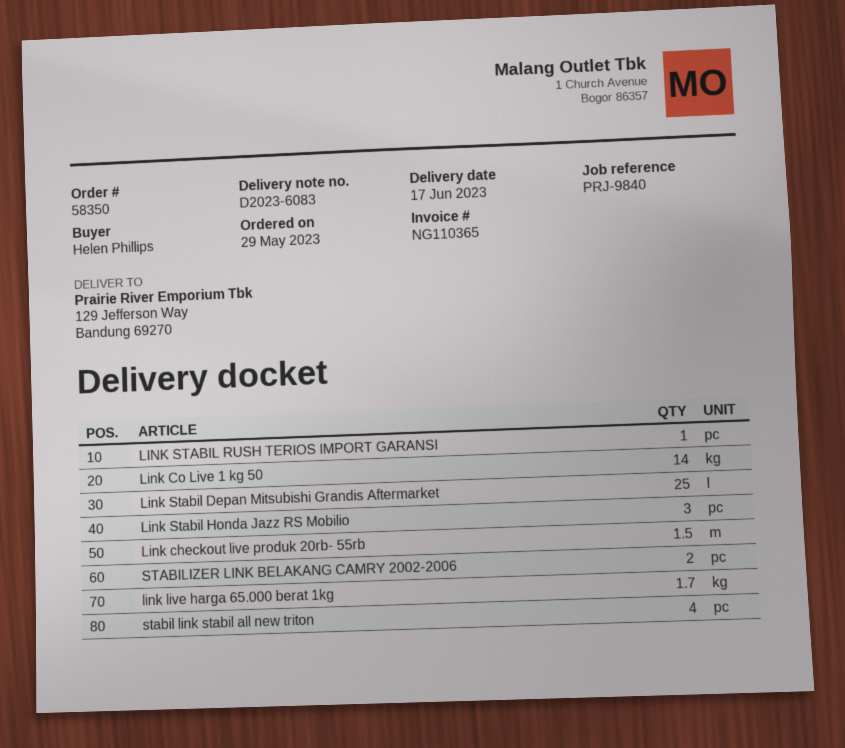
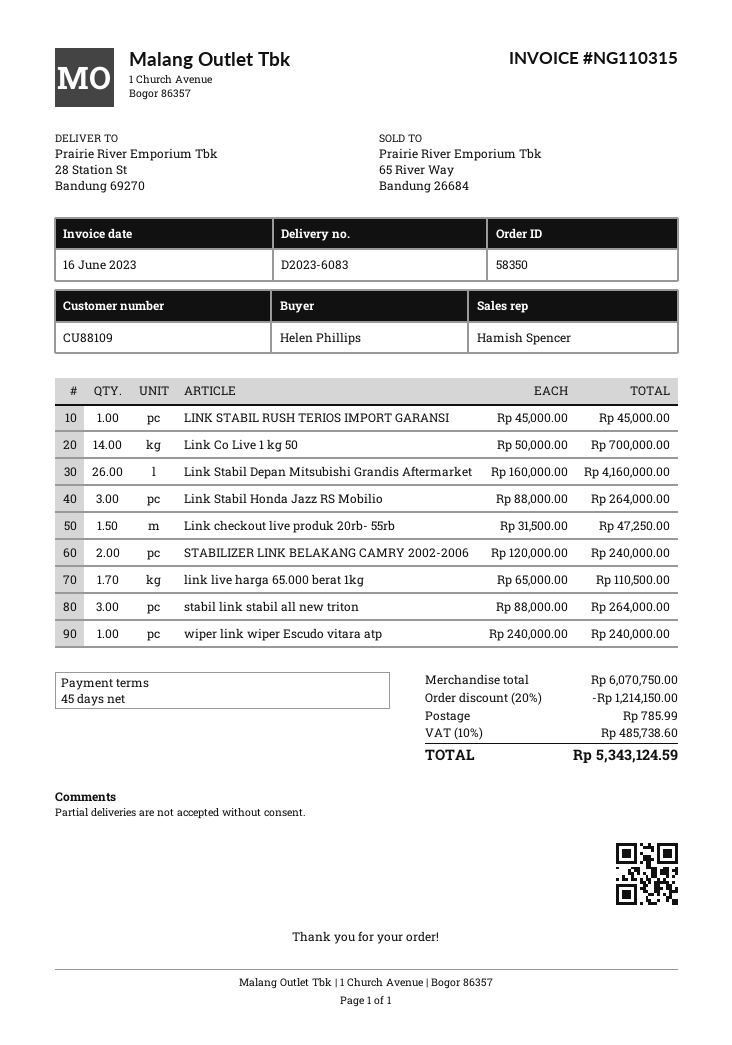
invoice number: NG110365 -> NG110315
ship to: 129 Jefferson Way, Bandung 69270 -> 28 Station St, Bandung 69270
Link Stabil Depan Mitsubishi Grandis Aftermarket: 25 -> 26
stabil link stabil all new triton: 4 -> 3
wiper link wiper Escudo vitara atp: none -> 1

